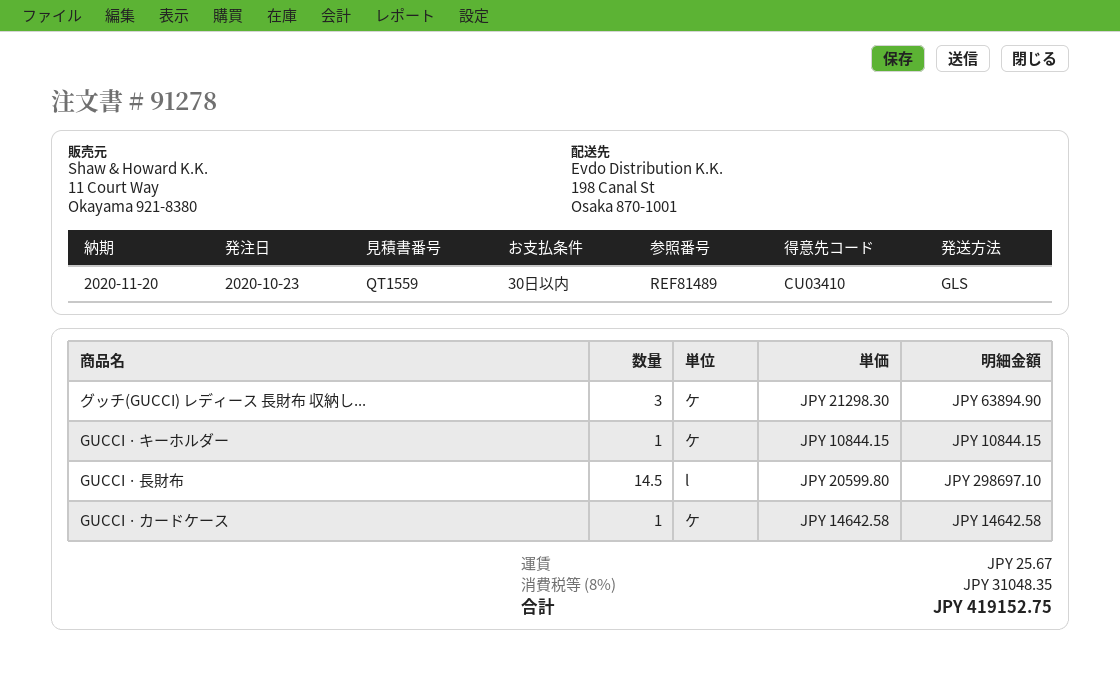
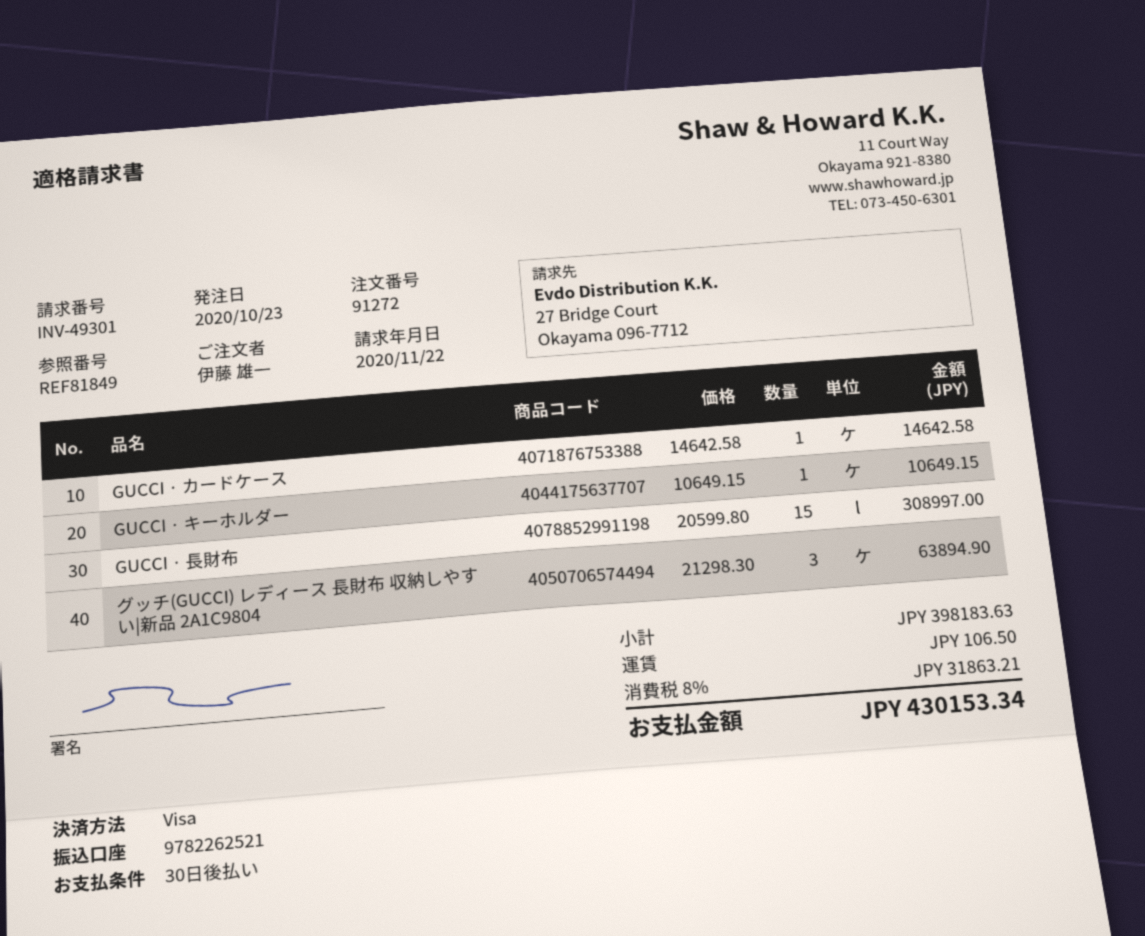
order number: 91278 -> 91272
reference: REF81489 -> REF81849
GUCCI · キーホルダー: 1 x 10844.15 = 10844.15 -> 1 x 10649.15 = 10649.15
GUCCI · 長財布: 14.5 x 20599.80 = 298697.10 -> 15 x 20599.80 = 308997.00
shipping: 25.67 -> 106.50
tax: 8% = 31048.35 -> 8% = 31863.21
total: 419152.75 -> 430153.34

